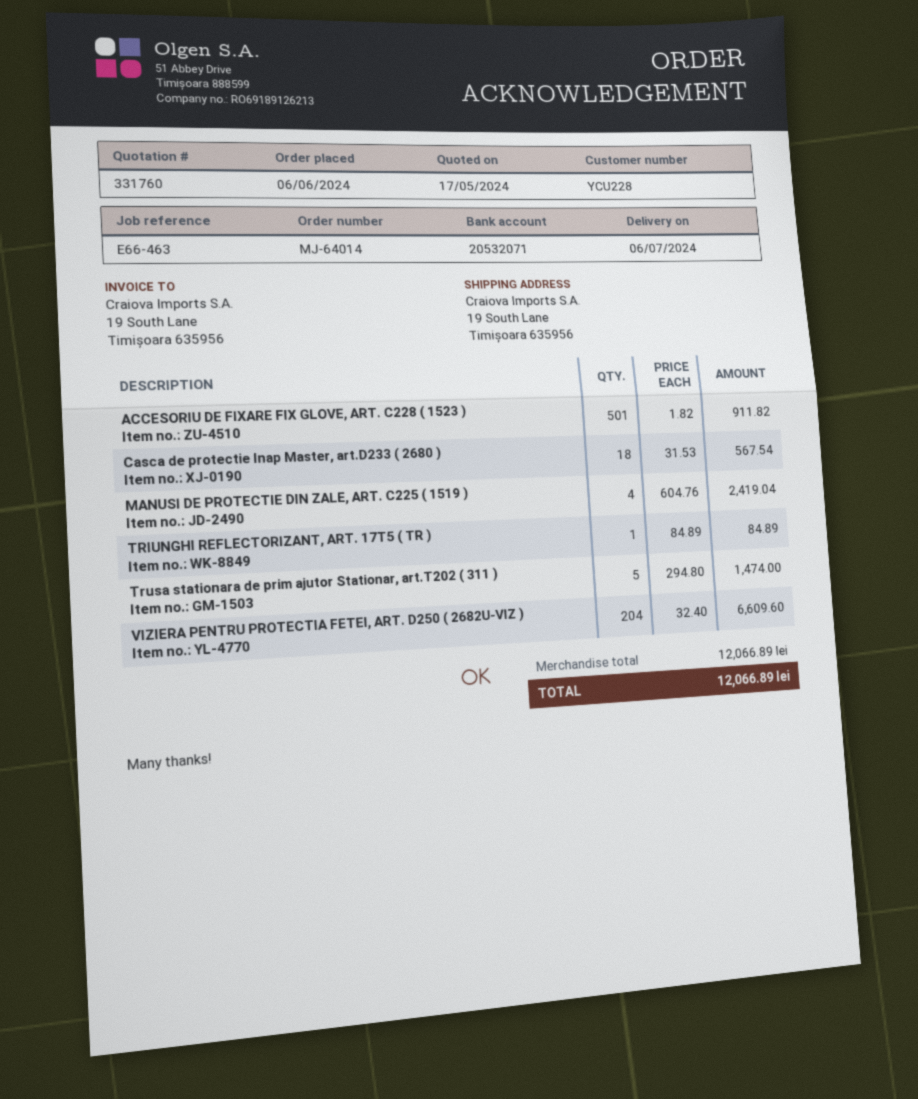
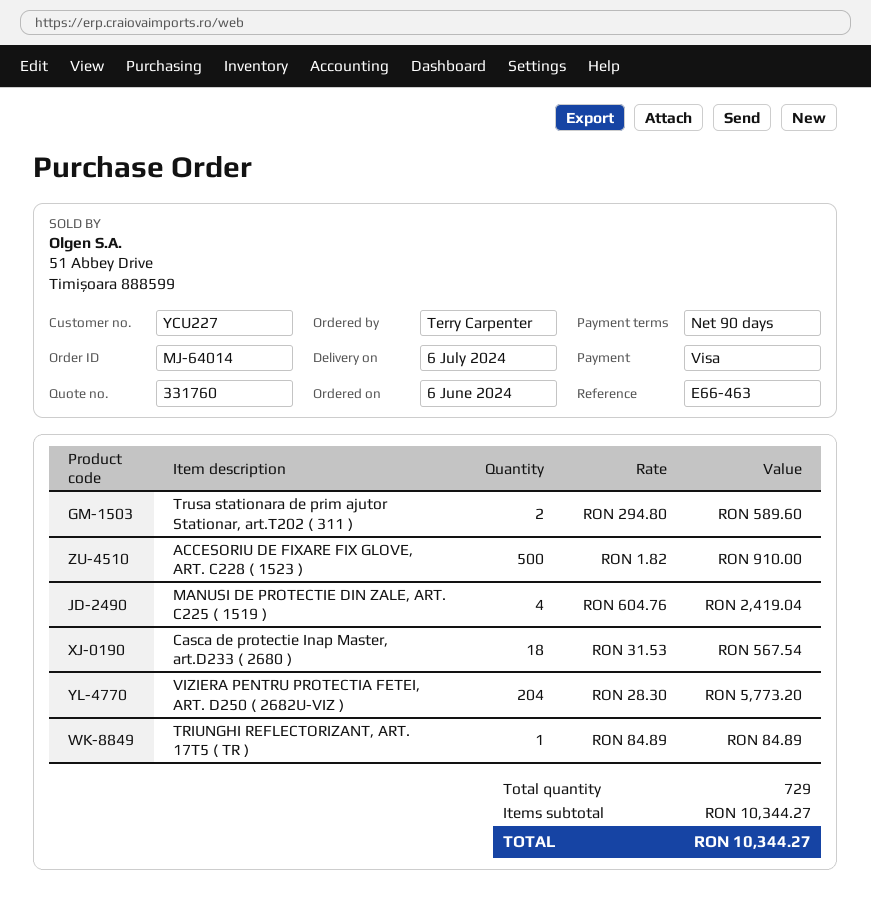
customer number: YCU228 -> YCU227
ACCESORIU DE FIXARE FIX GLOVE, ART. C228 ( 1523 ): 501 x 1.82 = 911.82 -> 500 x 1.82 = 910.00
Trusa stationara de prim ajutor Stationar, art.T202 ( 311 ): 5 x 294.80 = 1474.00 -> 2 x 294.80 = 589.60
VIZIERA PENTRU PROTECTIA FETEI, ART. D250 ( 2682U-VIZ ): 204 x 32.40 = 6609.60 -> 204 x 28.30 = 5773.20
subtotal: 12066.89 -> 10344.27
total: 12066.89 -> 10344.27

